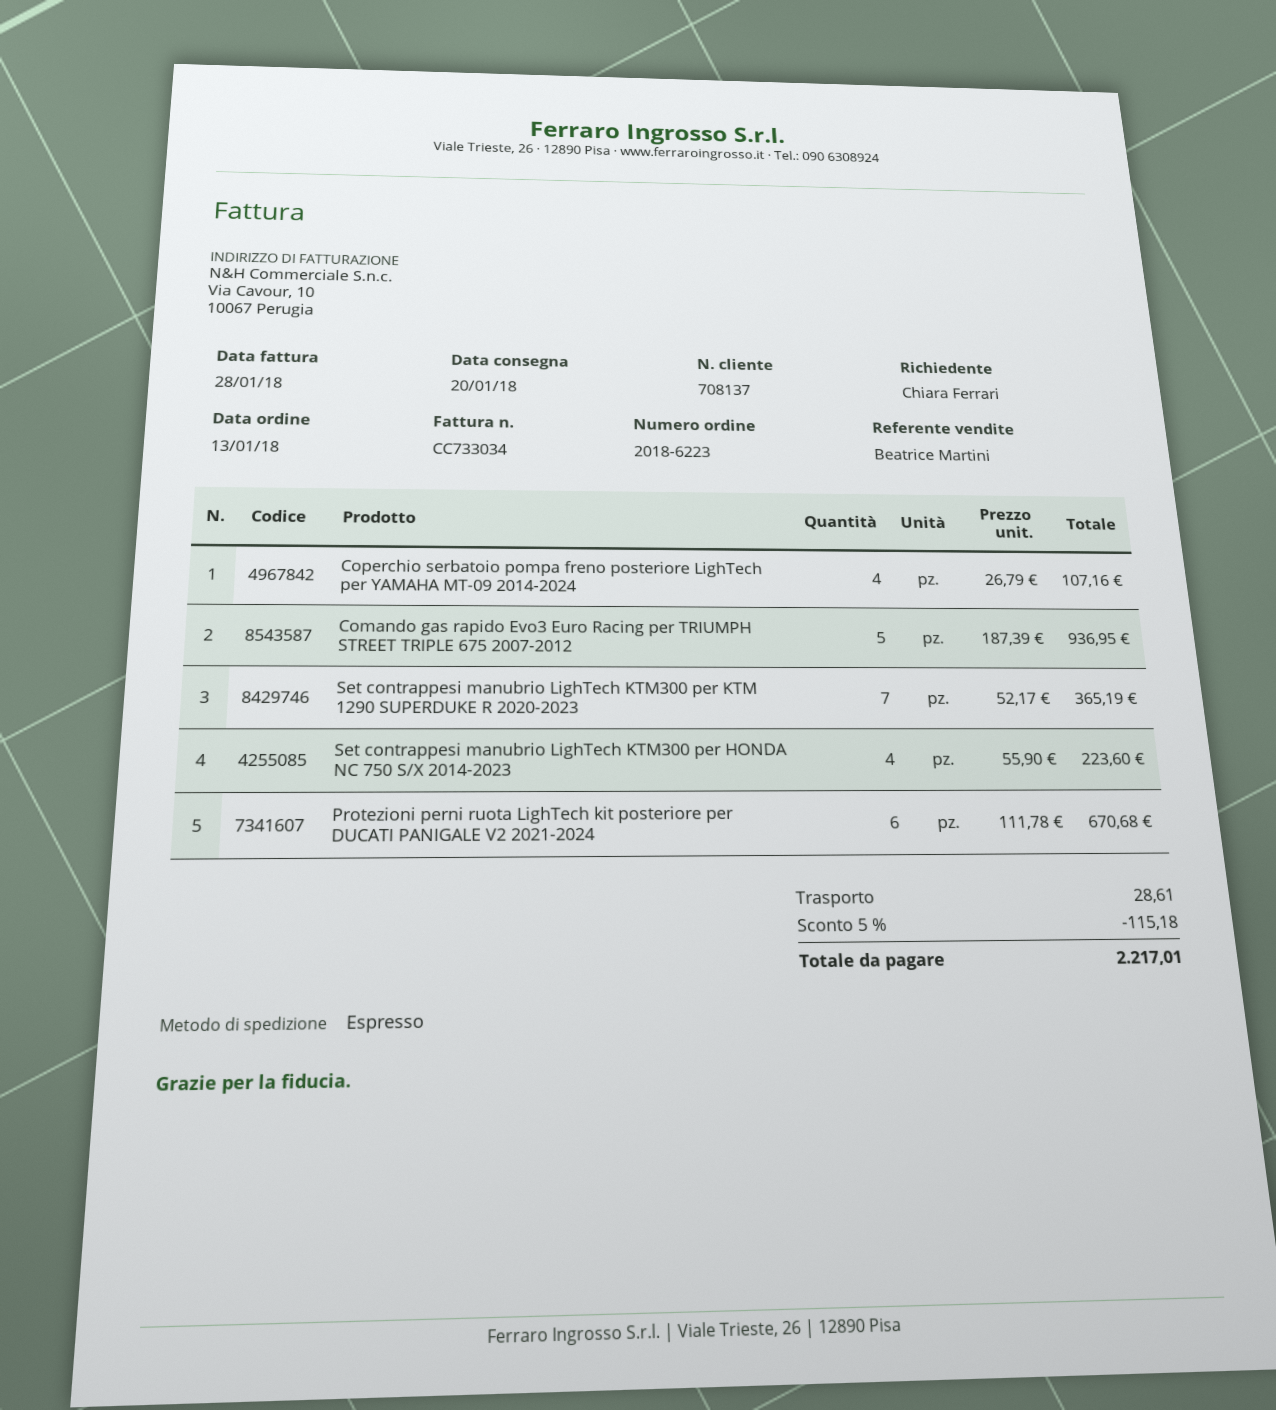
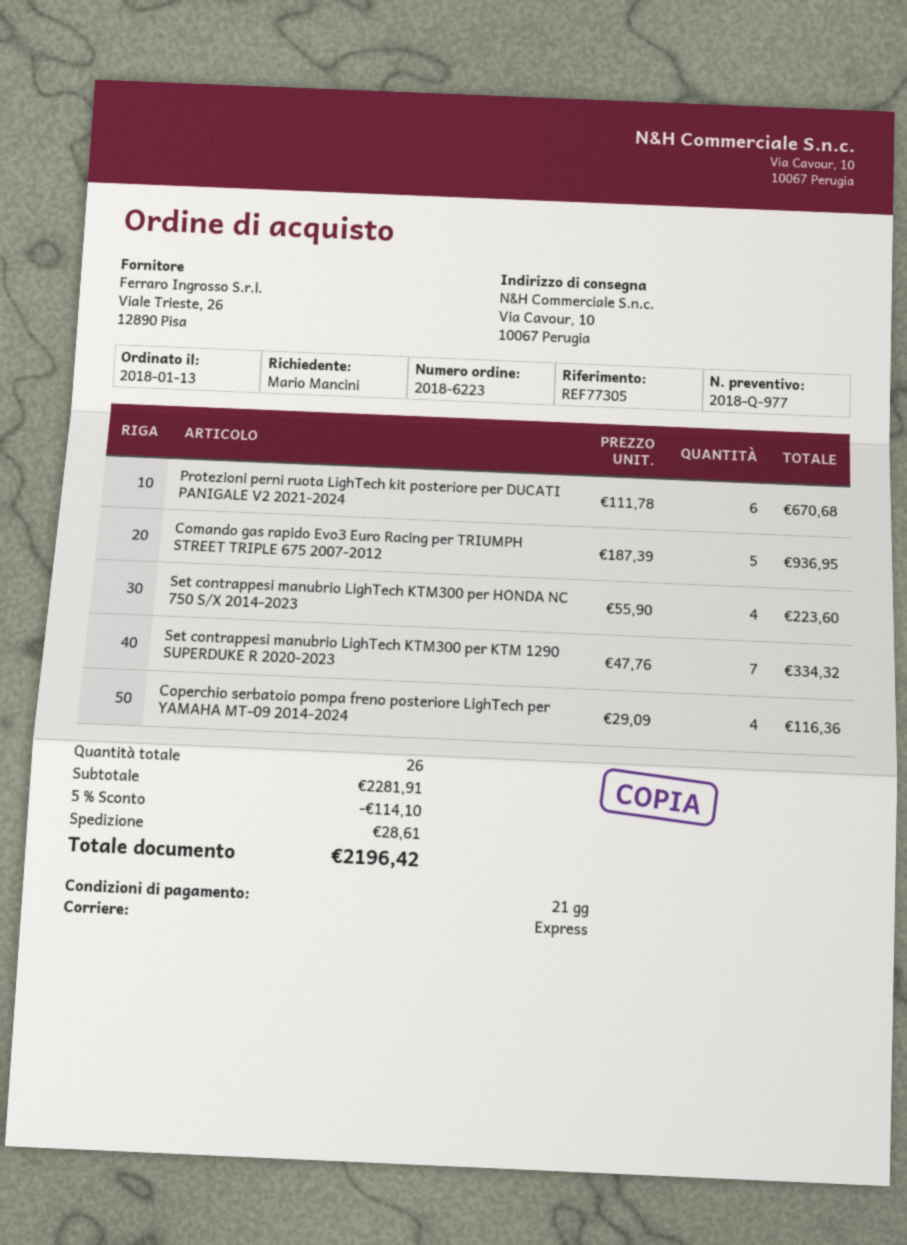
ordered by: Chiara Ferrari -> Mario Mancini
Coperchio serbatoio pompa freno posteriore LighTech per YAMAHA MT-09 2014-2024: 4 x 26.79 = 107.16 -> 4 x 29.09 = 116.36
Set contrappesi manubrio LighTech KTM300 per KTM 1290 SUPERDUKE R 2020-2023: 7 x 52.17 = 365.19 -> 7 x 47.76 = 334.32
discount: 5% = 115.18 -> 5% = 114.10
total: 2217.01 -> 2196.42

